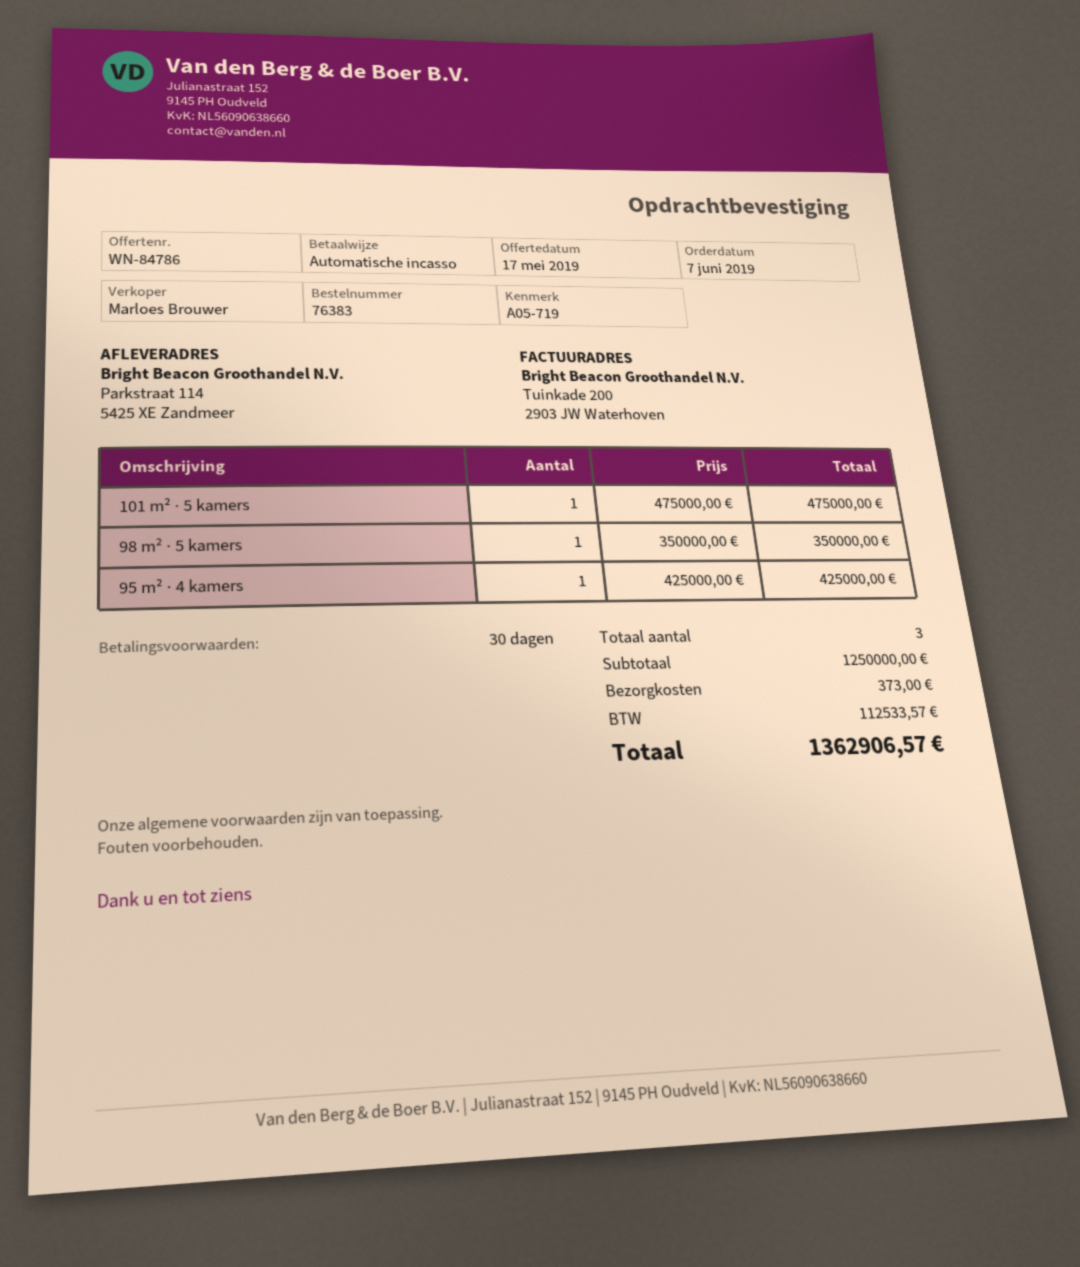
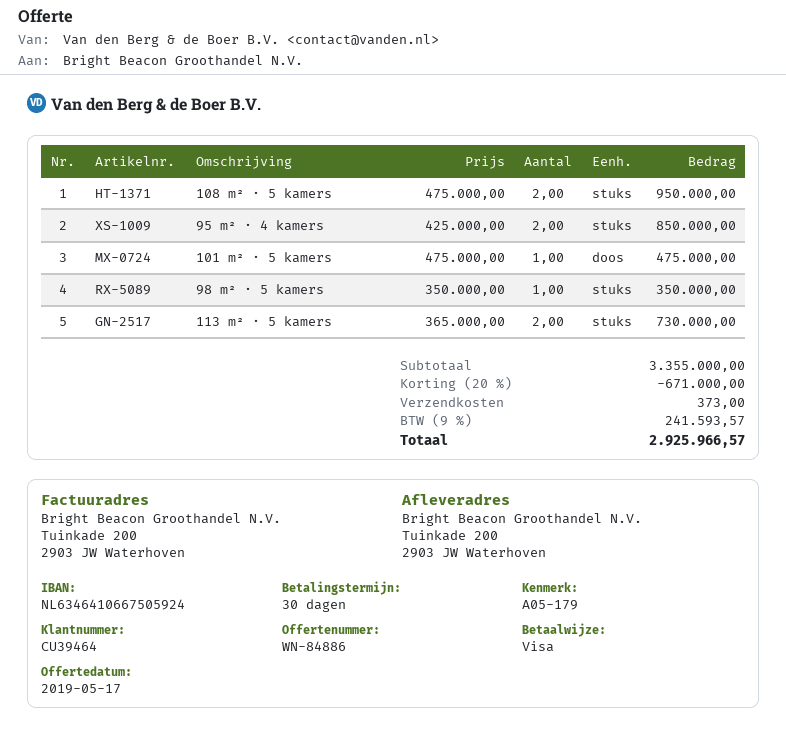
quote number: WN-84786 -> WN-84886
reference: A05-719 -> A05-179
payment method: direct debit -> Visa
ship to: Parkstraat 114, 5425 XE Zandmeer -> Tuinkade 200, 2903 JW Waterhoven
95 m² · 4 kamers: 1 x 425000.00 = 425000.00 -> 2 x 425000.00 = 850000.00
108 m² · 5 kamers: none -> 2 x 475000.00 = 950000.00
113 m² · 5 kamers: none -> 2 x 365000.00 = 730000.00
subtotal: 1250000.00 -> 3355000.00
discount: none -> 20% = 671000.00
tax: 112533.57 -> 241593.57
total: 1362906.57 -> 2925966.57

